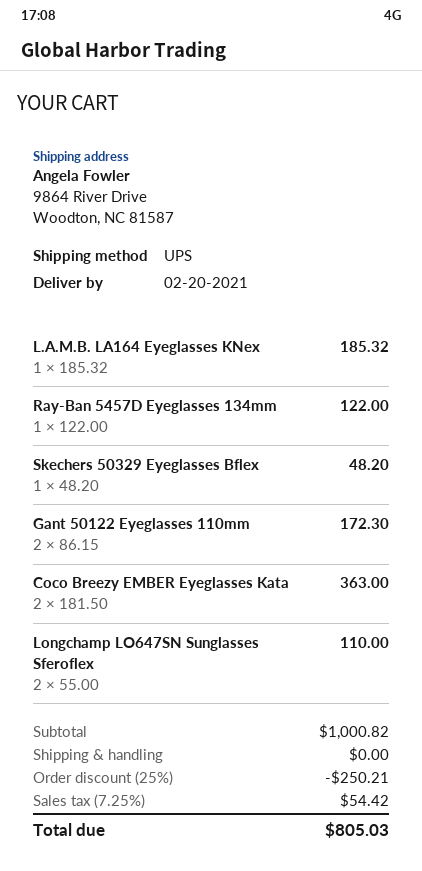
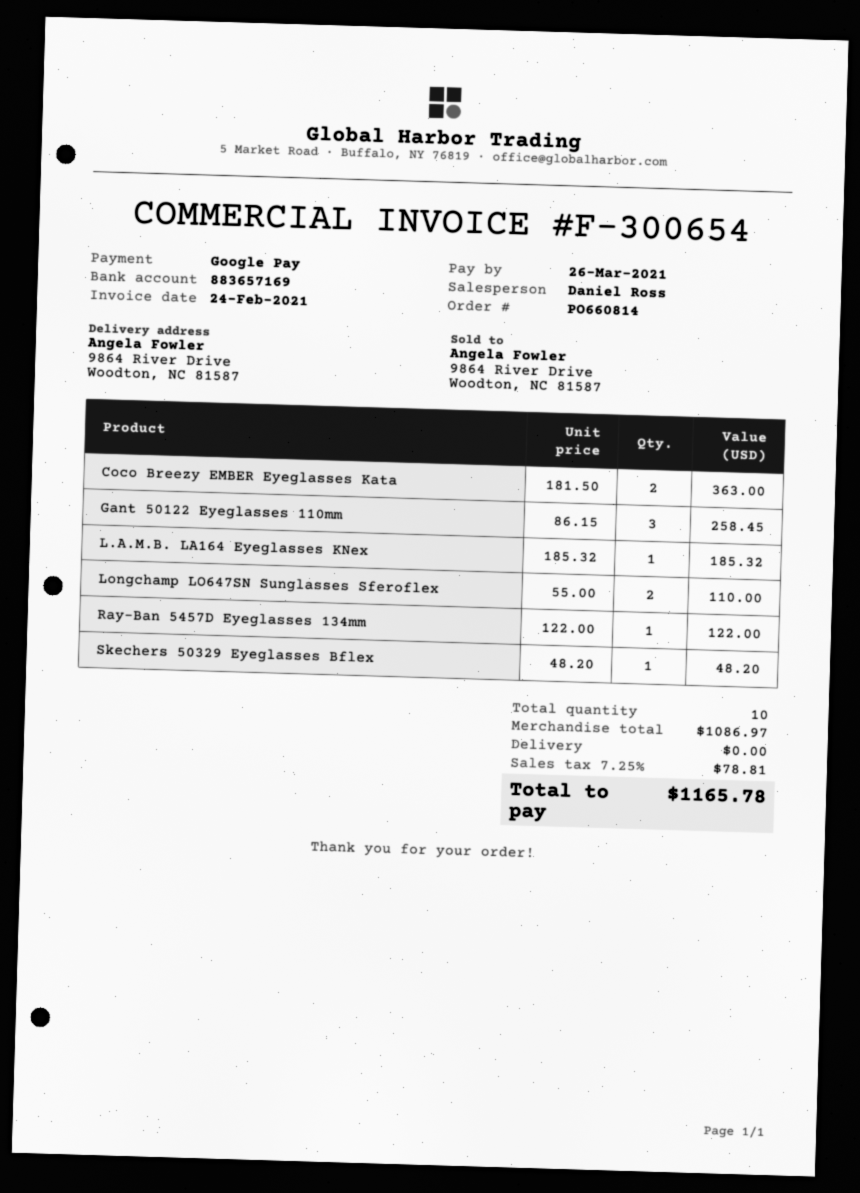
Gant 50122 Eyeglasses 110mm: 2 x 86.15 = 172.30 -> 3 x 86.15 = 258.45
subtotal: 1000.82 -> 1086.97
discount: 25% = 250.21 -> none
tax: 7.25% = 54.42 -> 7.25% = 78.81
total: 805.03 -> 1165.78

